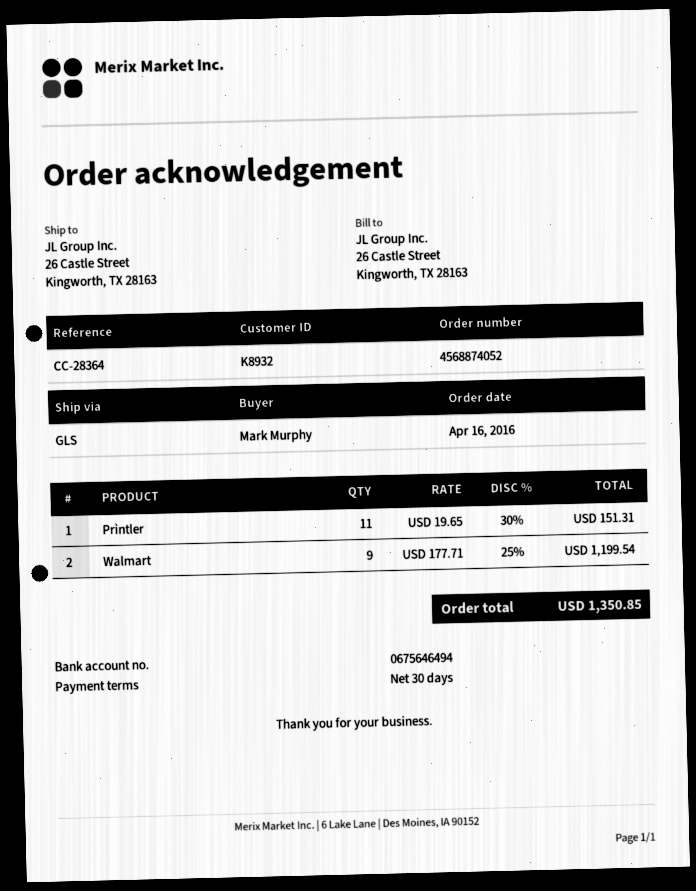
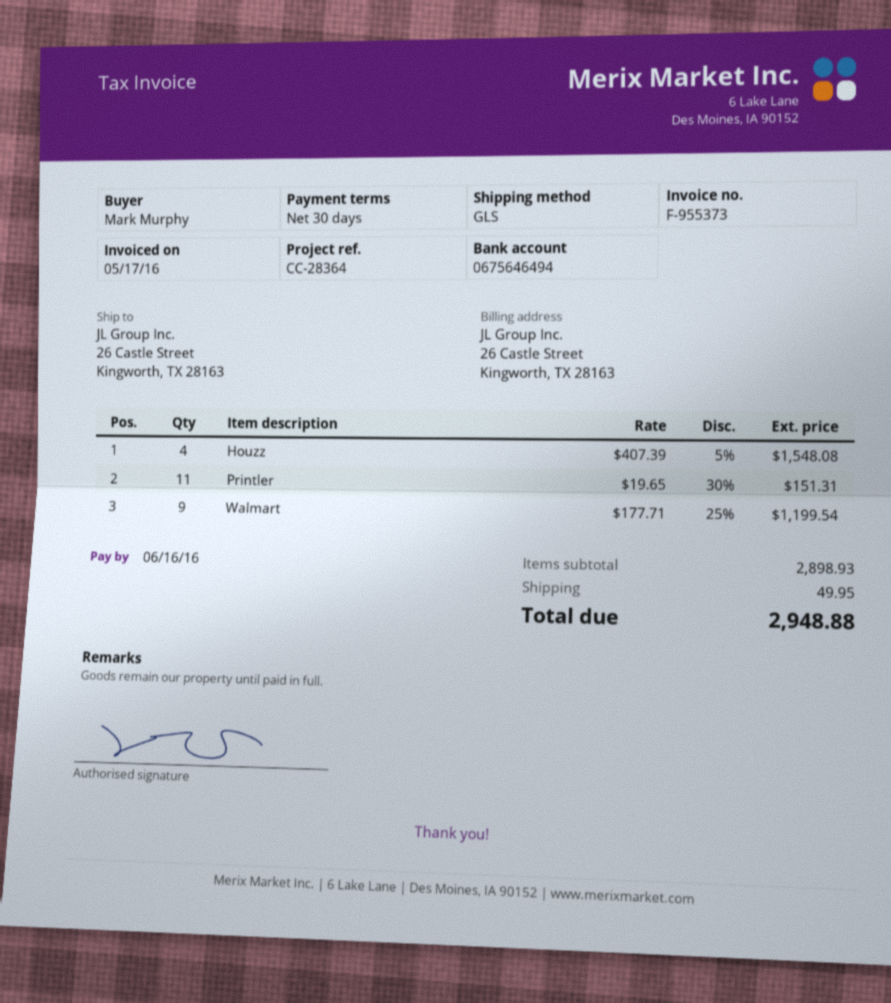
Houzz: none -> 4 x 407.39 - 5% = 1548.08
shipping: none -> 49.95
total: 1350.85 -> 2948.88

